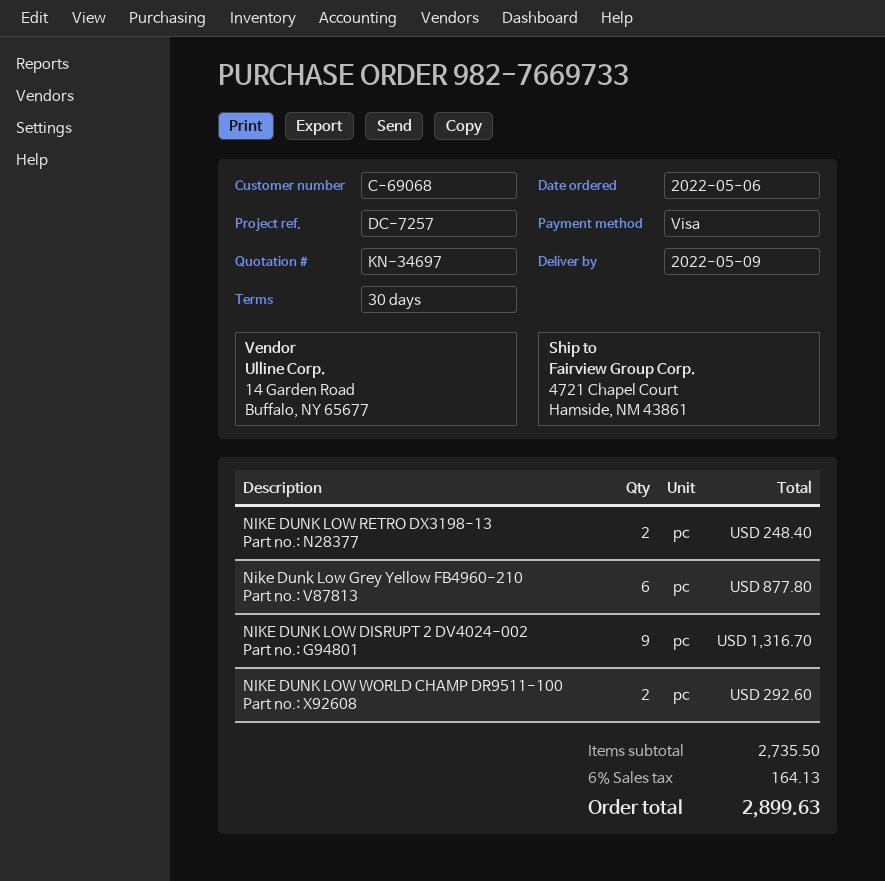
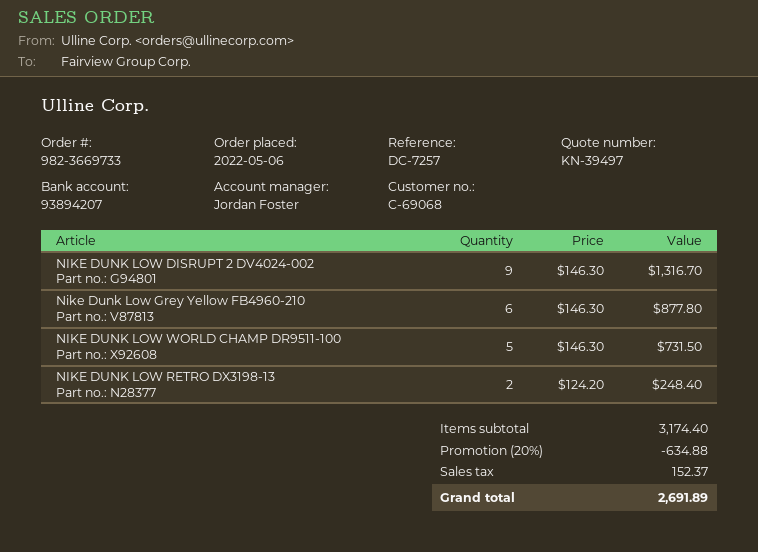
quote number: KN-34697 -> KN-39497
order number: 982-7669733 -> 982-3669733
NIKE DUNK LOW WORLD CHAMP DR9511-100: 2 for 292.60 -> 5 for 731.50
subtotal: 2735.50 -> 3174.40
discount: none -> 20% = 634.88
tax: 164.13 -> 152.37
total: 2899.63 -> 2691.89

